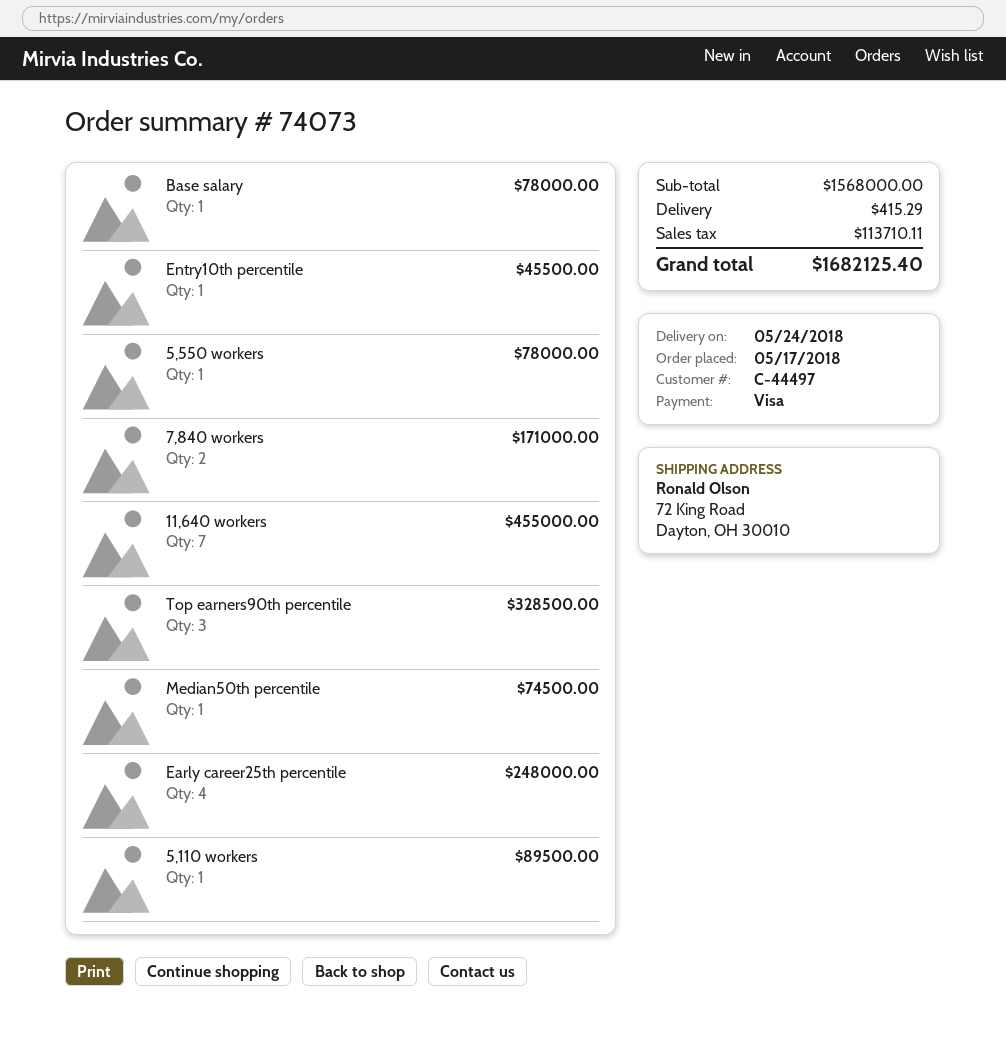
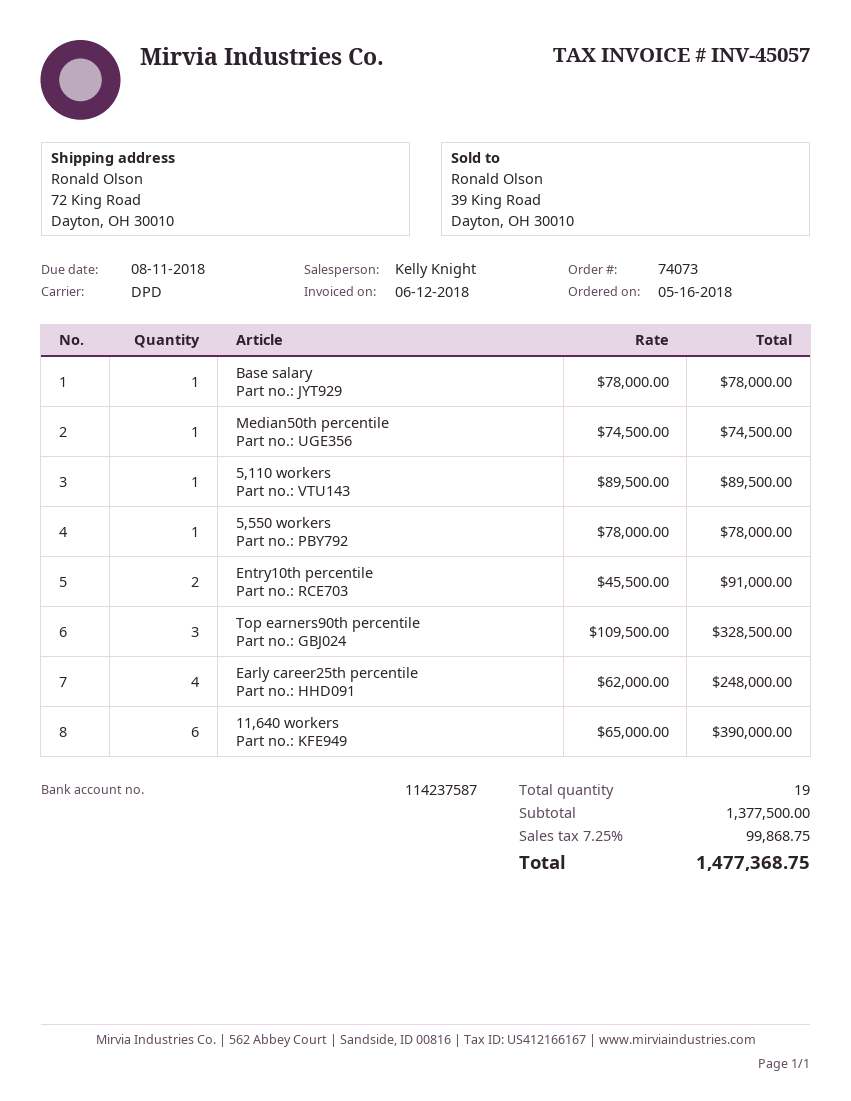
order date: 2018-05-17 -> 2018-05-16
Entry10th percentile: 1 for 45500.00 -> 2 for 91000.00
7,840 workers: 2 for 171000.00 -> none
11,640 workers: 7 for 455000.00 -> 6 for 390000.00
subtotal: 1568000.00 -> 1377500.00
shipping: 415.29 -> none
tax: 113710.11 -> 99868.75
total: 1682125.40 -> 1477368.75

